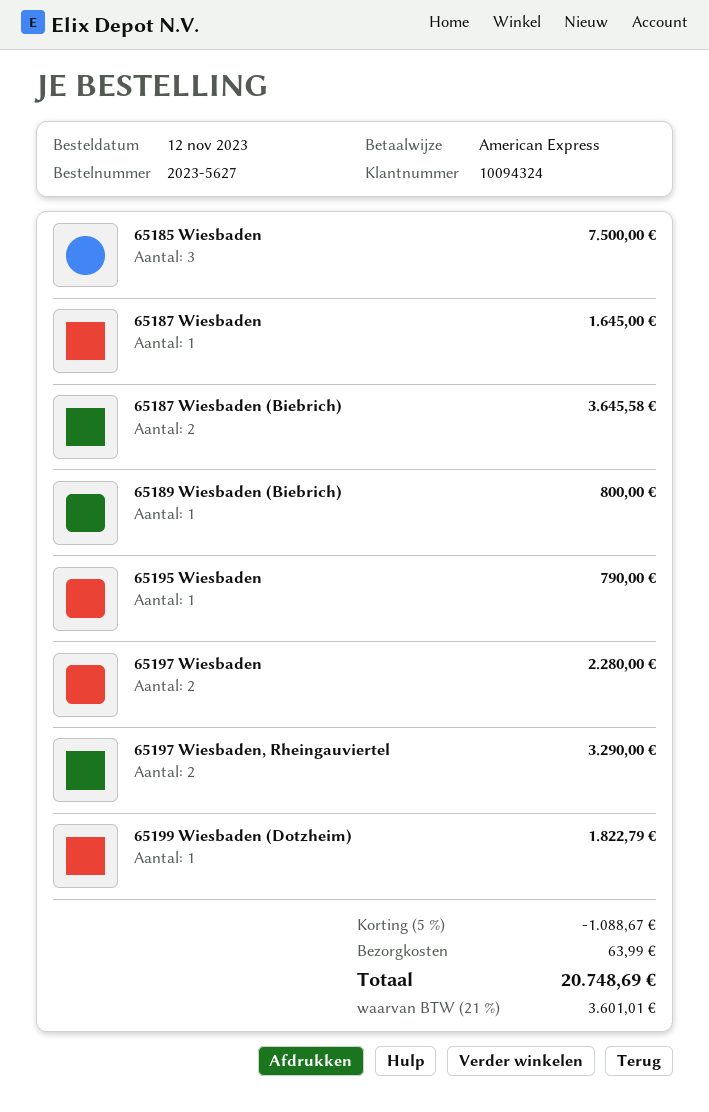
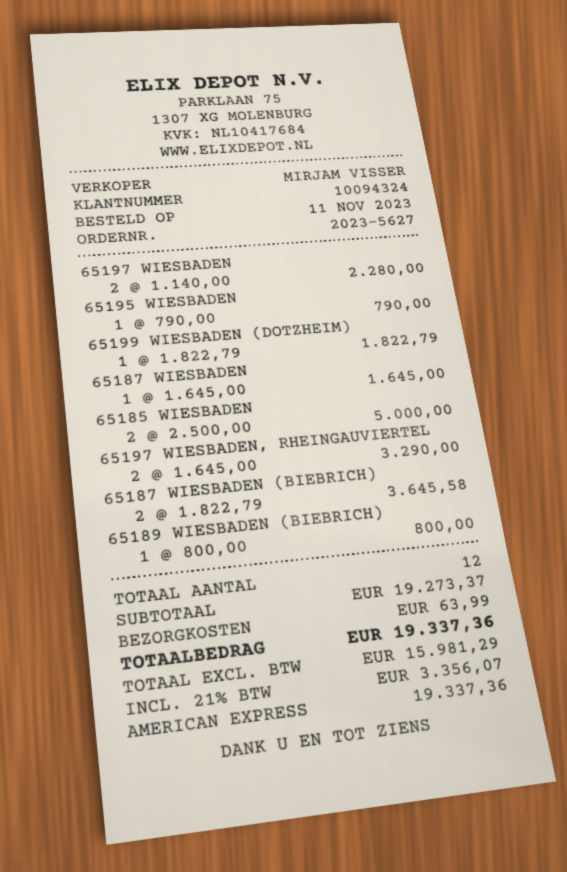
order date: 2023-11-12 -> 2023-11-11
65185 Wiesbaden: 3 for 7500.00 -> 2 for 5000.00
discount: 5% = 1088.67 -> none
tax: 21% = 3601.01 -> 21% = 3356.07
total: 20748.69 -> 19337.36

